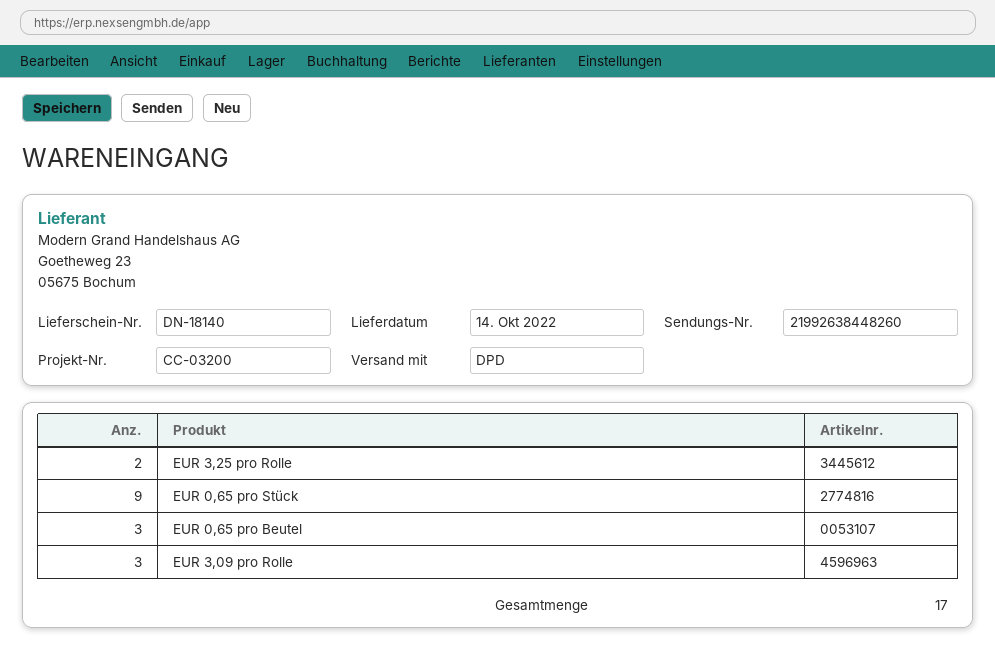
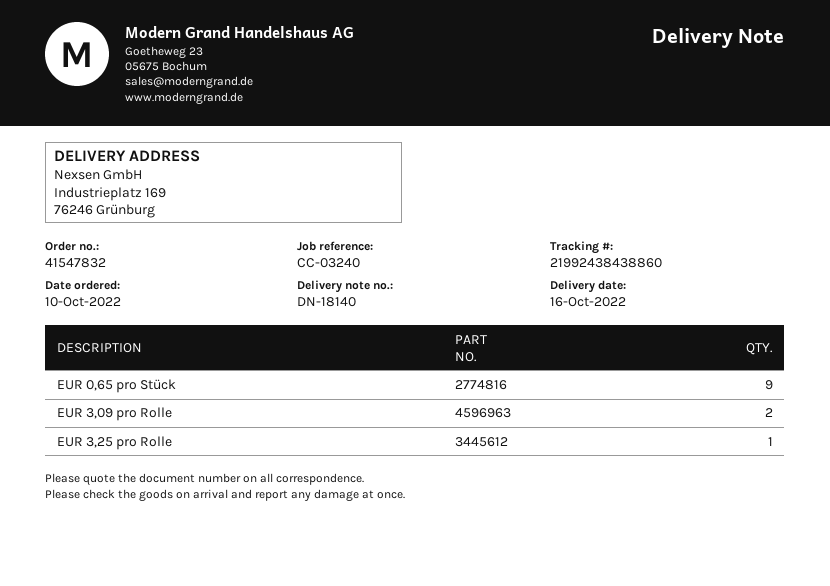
delivery date: 2022-10-14 -> 2022-10-16
reference: CC-03200 -> CC-03240
tracking number: 21992638448260 -> 21992438438860
EUR 3,25 pro Rolle: 2 -> 1
EUR 0,65 pro Beutel: 3 -> none
EUR 3,09 pro Rolle: 3 -> 2

